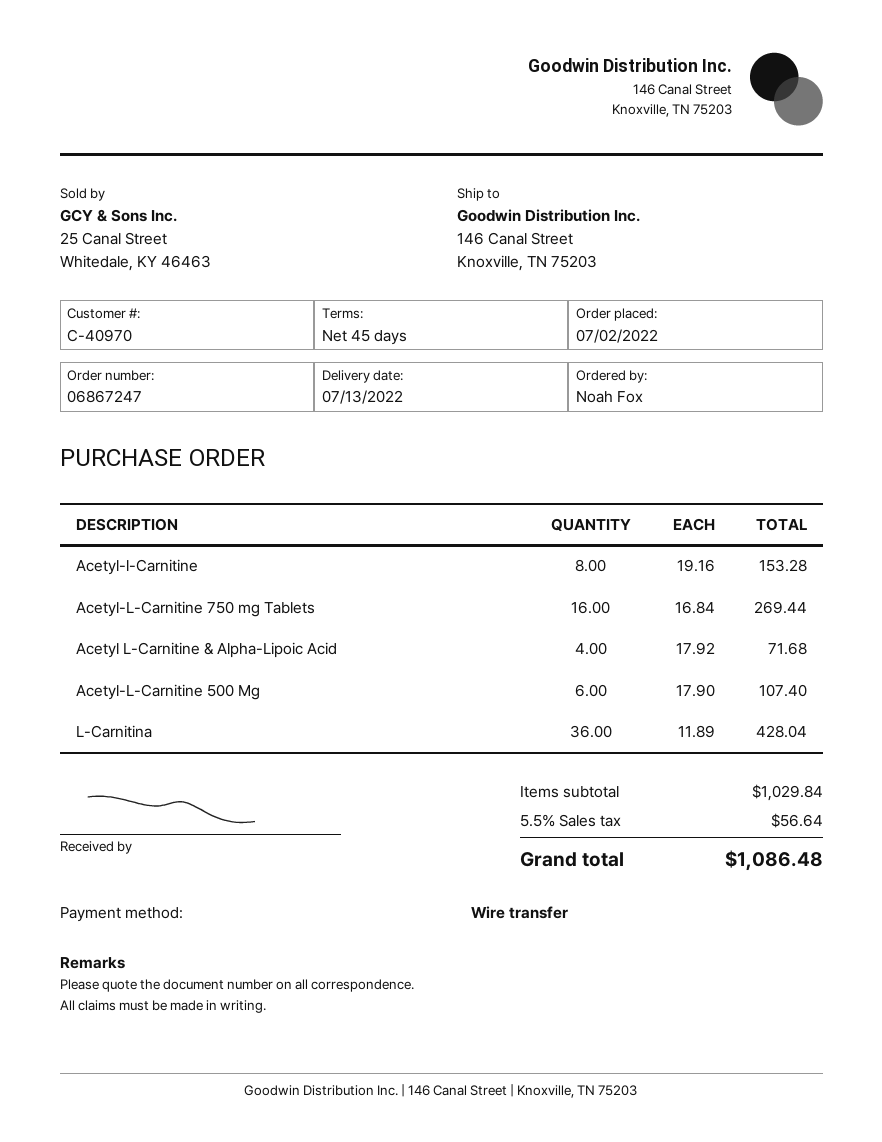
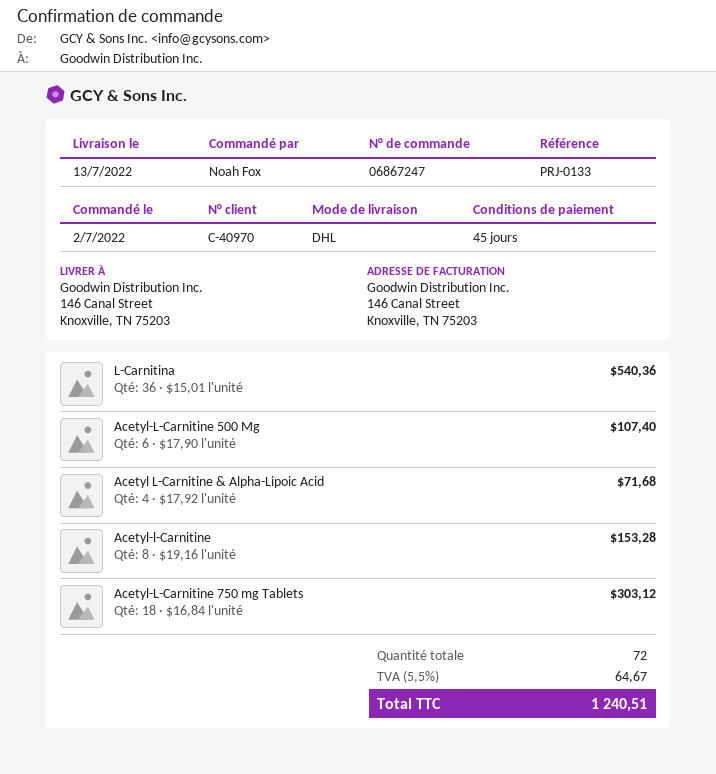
Acetyl-L-Carnitine 750 mg Tablets: 16 x 16.84 = 269.44 -> 18 x 16.84 = 303.12
L-Carnitina: 36 x 11.89 = 428.04 -> 36 x 15.01 = 540.36
tax: 5.5% = 56.64 -> 5.5% = 64.67
total: 1086.48 -> 1240.51

